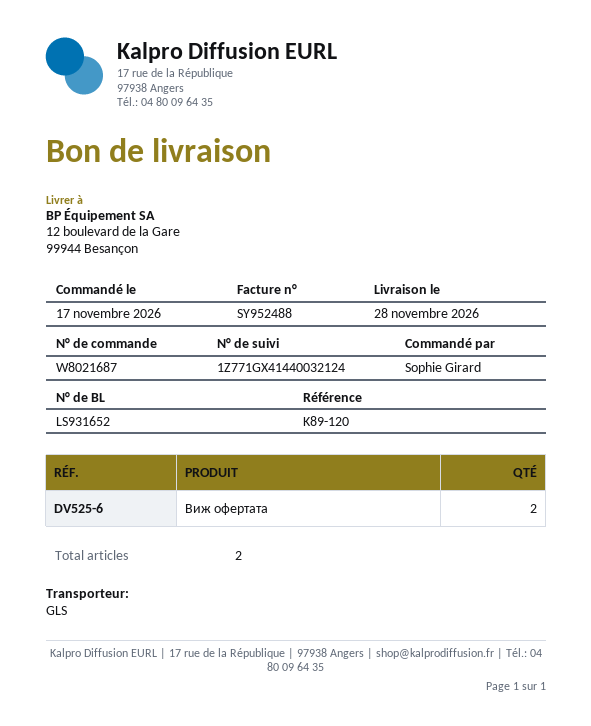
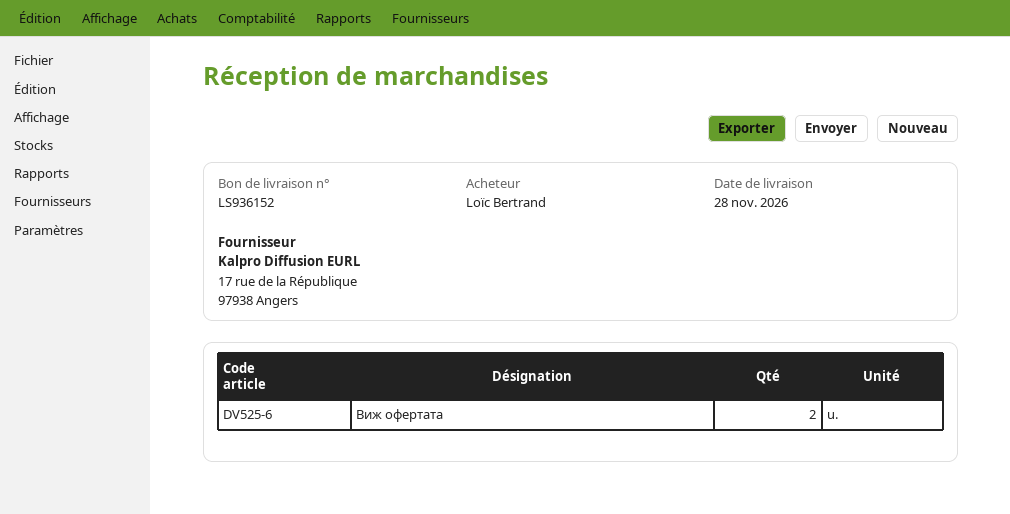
delivery note number: LS931652 -> LS936152
ordered by: Sophie Girard -> Loïc Bertrand

